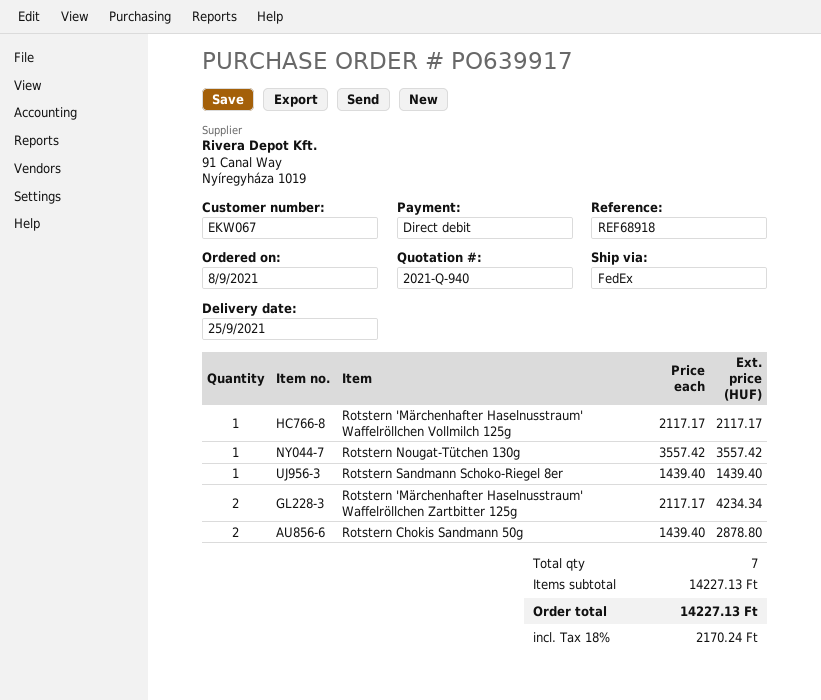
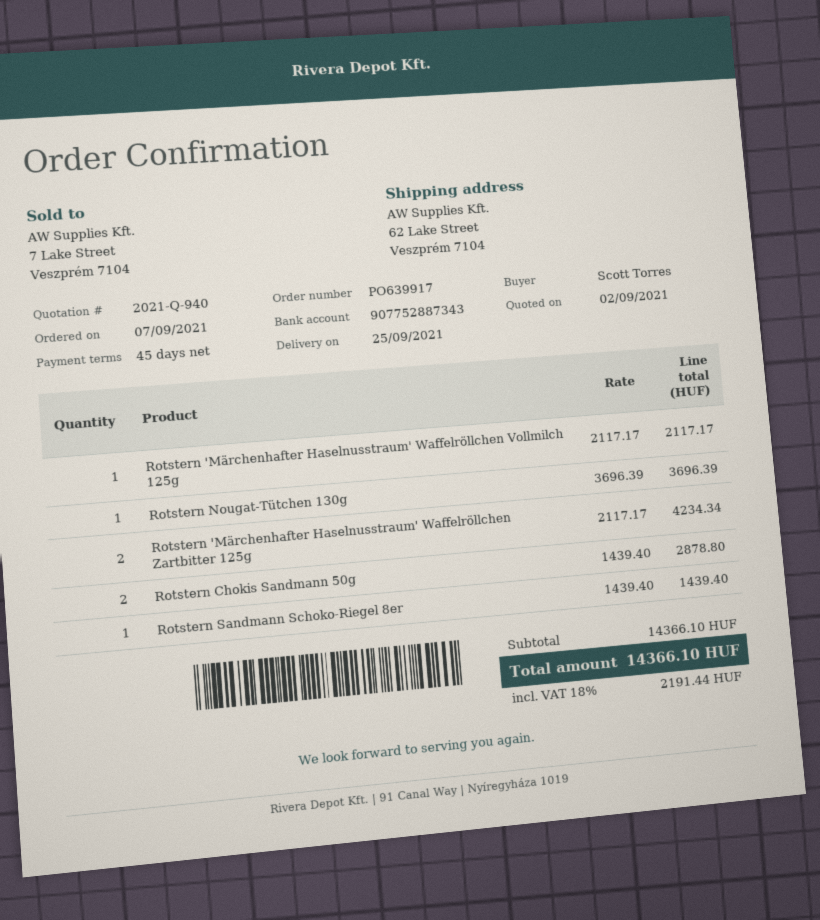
order date: 2021-09-08 -> 2021-09-07
Rotstern Nougat-Tütchen 130g: 1 x 3557.42 = 3557.42 -> 1 x 3696.39 = 3696.39
subtotal: 14227.13 -> 14366.10
tax: 18% = 2170.24 -> 18% = 2191.44
total: 14227.13 -> 14366.10

